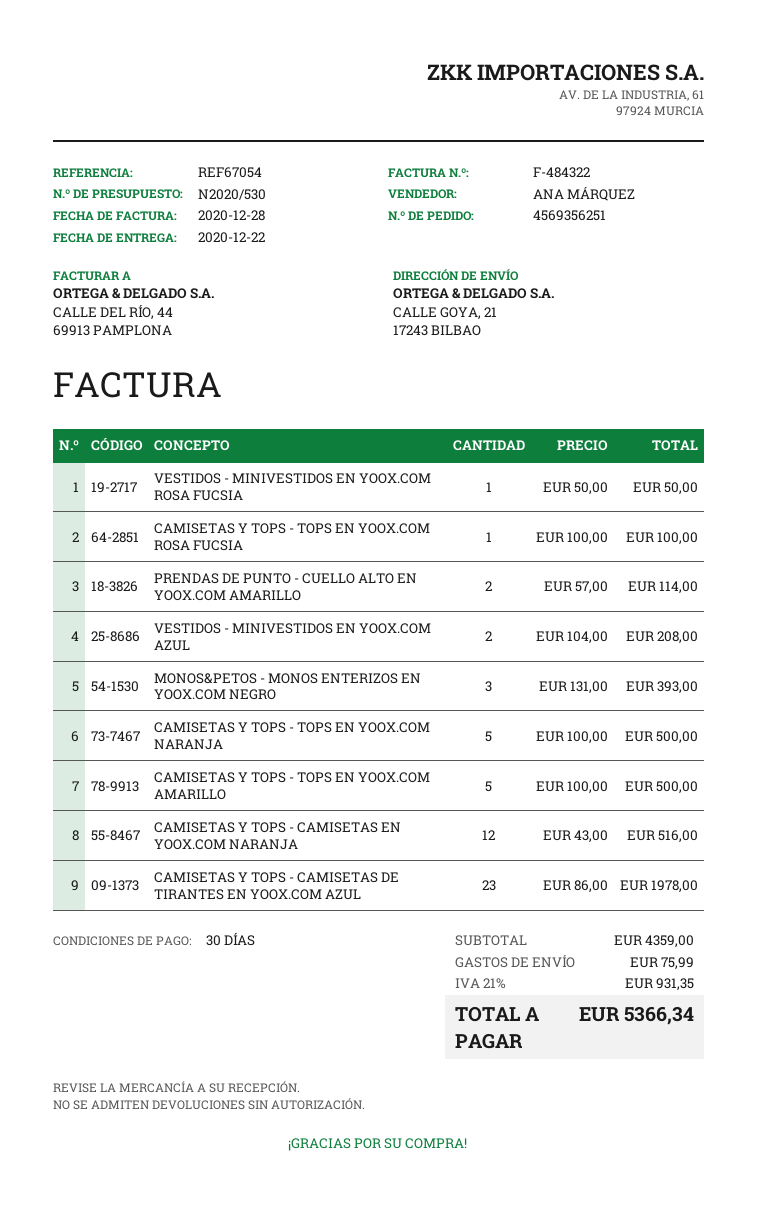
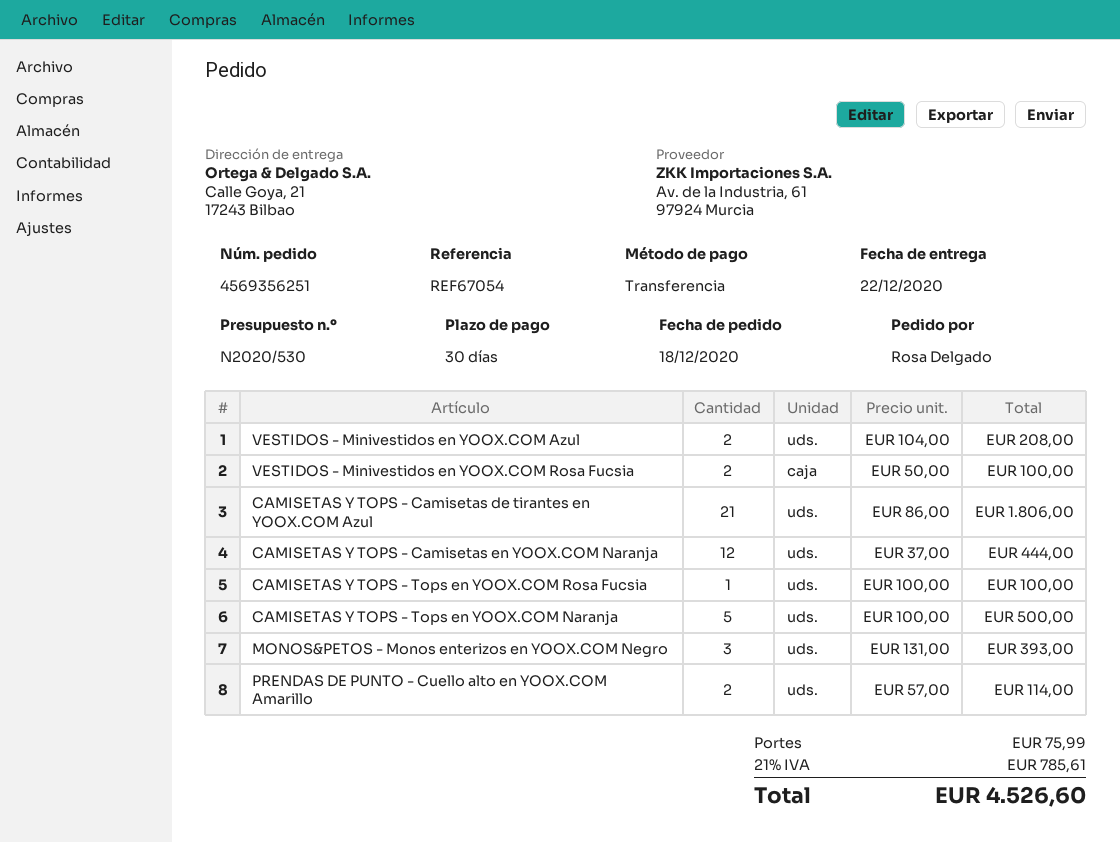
VESTIDOS - MINIVESTIDOS EN YOOX.COM ROSA FUCSIA: 1 x 50.00 = 50.00 -> 2 x 50.00 = 100.00
CAMISETAS Y TOPS - TOPS EN YOOX.COM AMARILLO: 5 x 100.00 = 500.00 -> none
CAMISETAS Y TOPS - CAMISETAS EN YOOX.COM NARANJA: 12 x 43.00 = 516.00 -> 12 x 37.00 = 444.00
CAMISETAS Y TOPS - CAMISETAS DE TIRANTES EN YOOX.COM AZUL: 23 x 86.00 = 1978.00 -> 21 x 86.00 = 1806.00
tax: 21% = 931.35 -> 21% = 785.61
total: 5366.34 -> 4526.60

